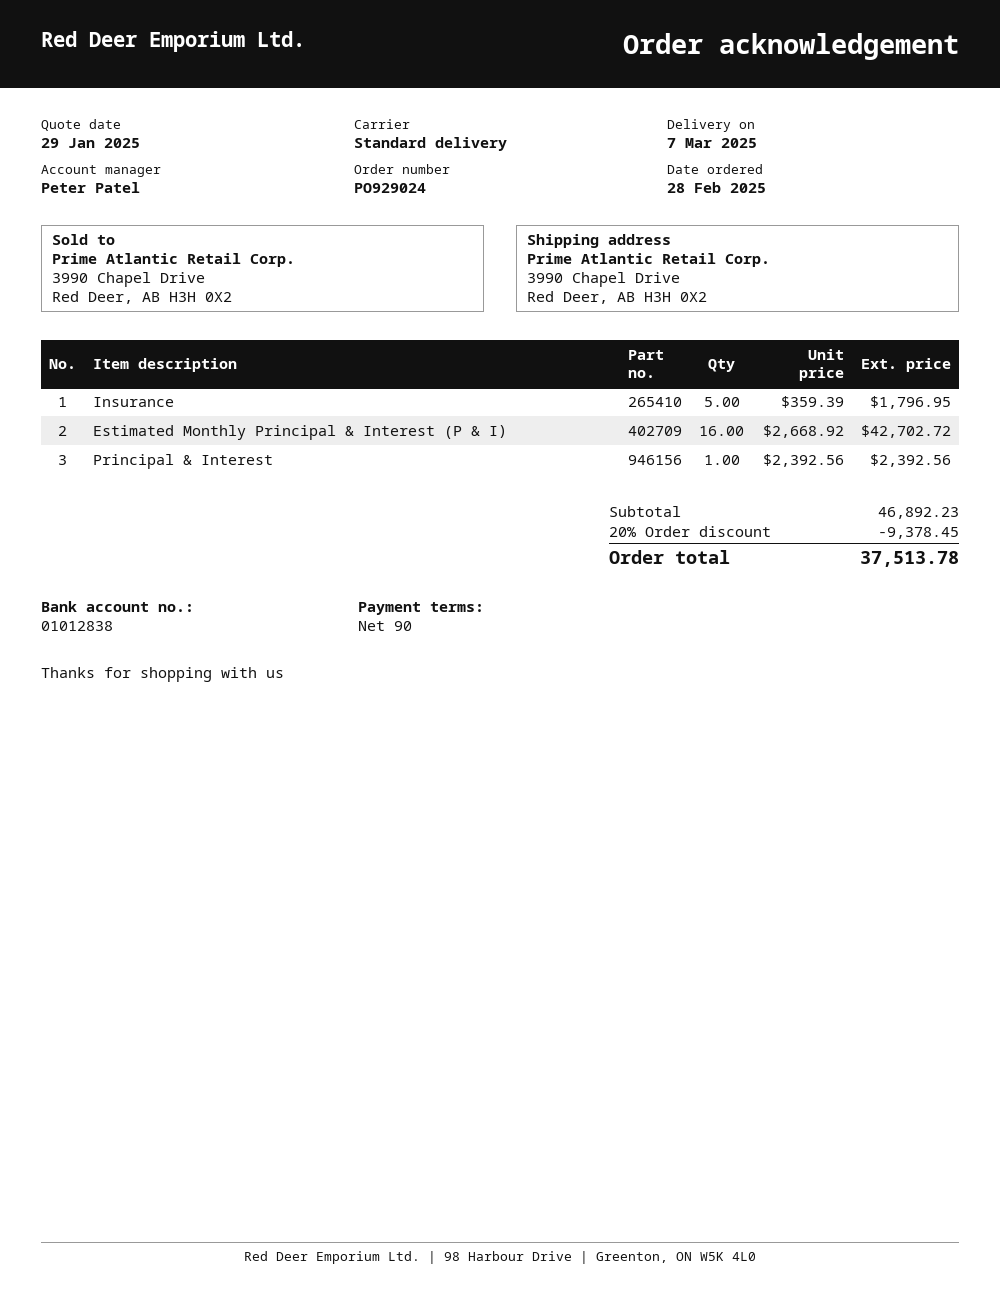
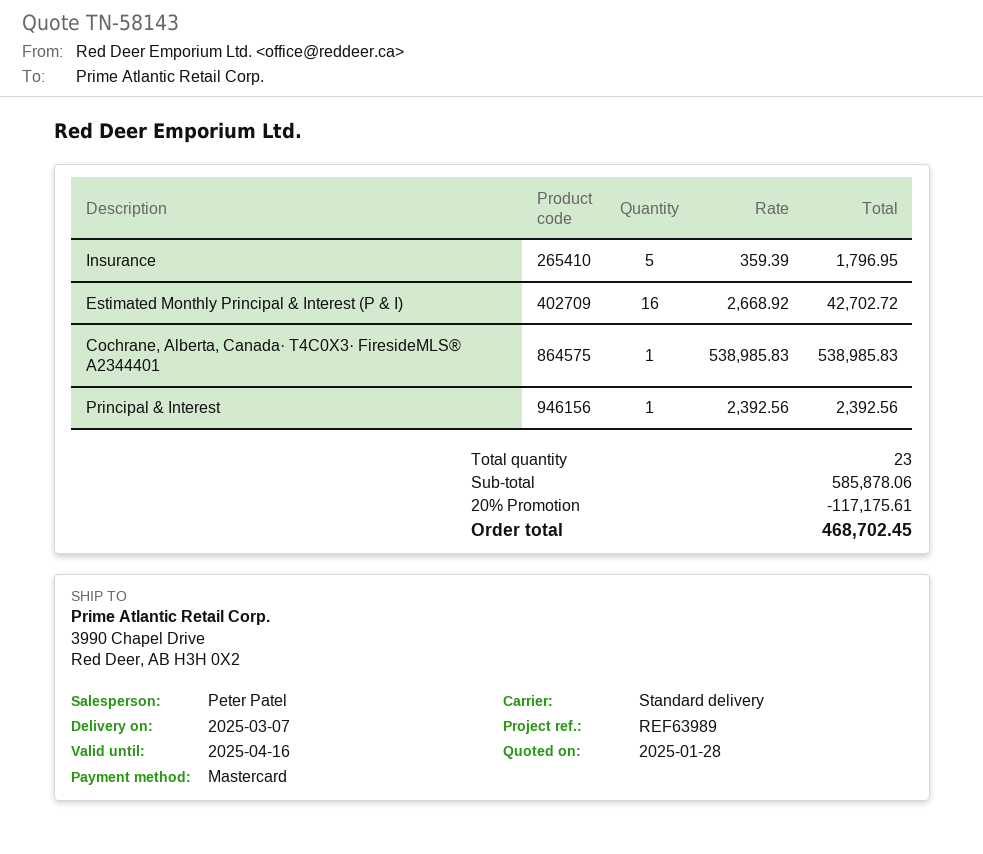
quote date: 2025-01-29 -> 2025-01-28
Cochrane, Alberta, Canada· T4C0X3· FiresideMLS® A2344401: none -> 1 x 538985.83 = 538985.83
subtotal: 46892.23 -> 585878.06
discount: 20% = 9378.45 -> 20% = 117175.61
total: 37513.78 -> 468702.45

